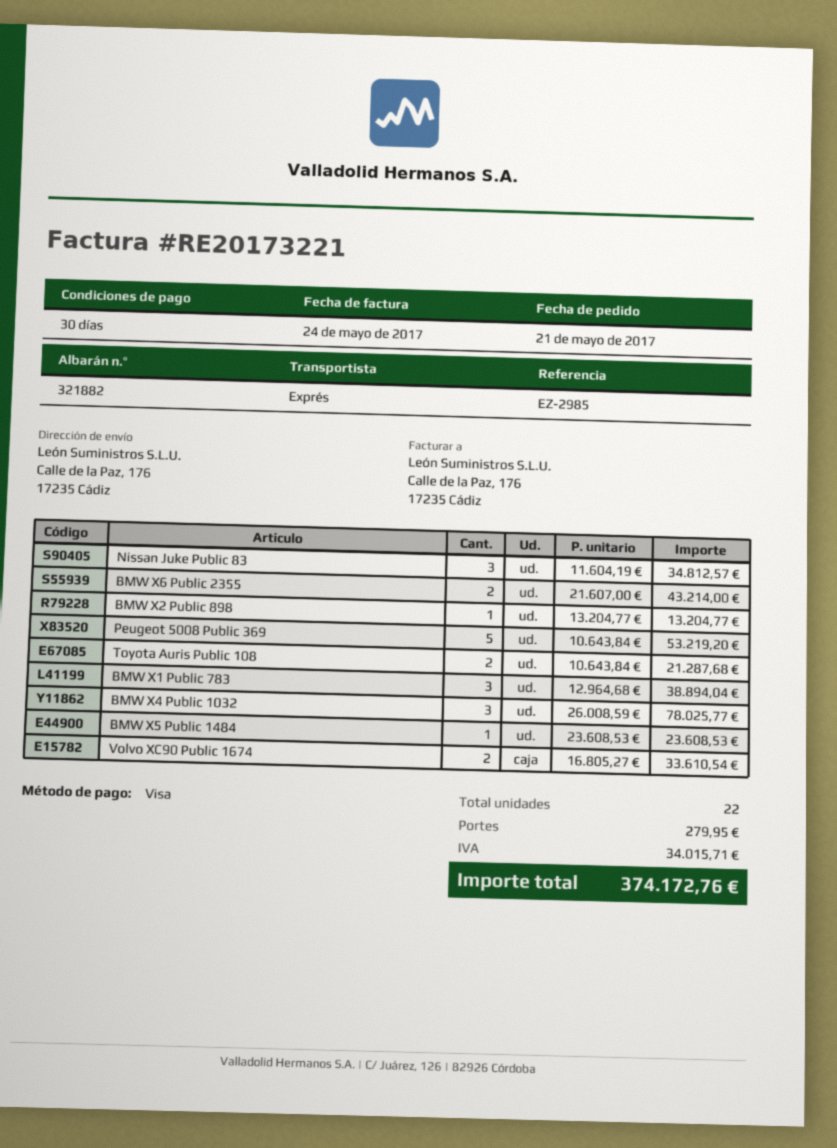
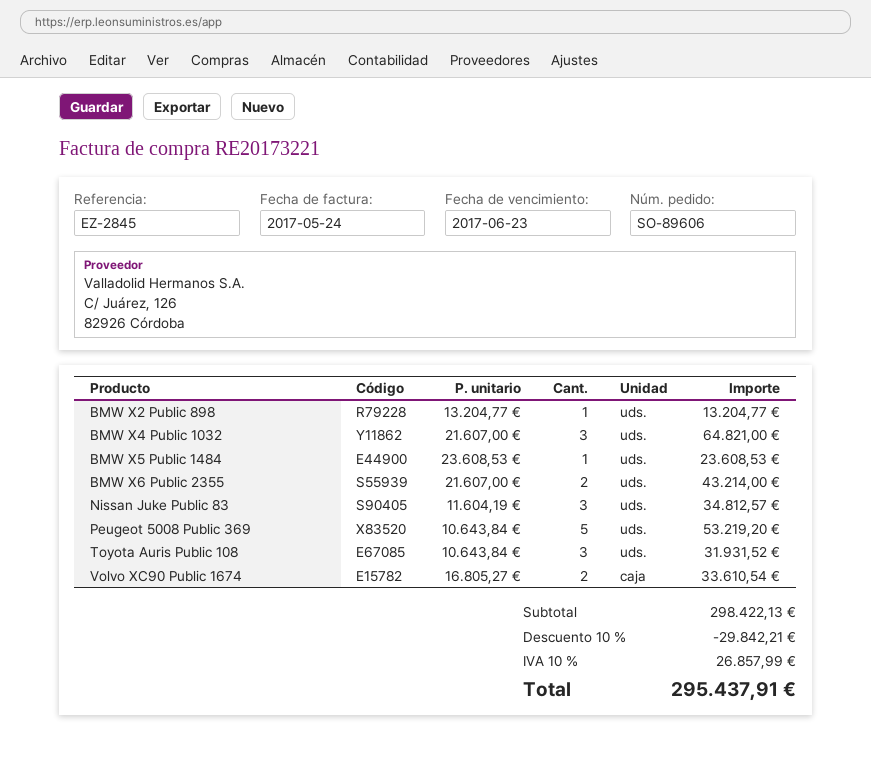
reference: EZ-2985 -> EZ-2845
Toyota Auris Public 108: 2 x 10643.84 = 21287.68 -> 3 x 10643.84 = 31931.52
BMW X1 Public 783: 3 x 12964.68 = 38894.04 -> none
BMW X4 Public 1032: 3 x 26008.59 = 78025.77 -> 3 x 21607.00 = 64821.00
discount: none -> 10% = 29842.21
shipping: 279.95 -> none
tax: 34015.71 -> 26857.99
total: 374172.76 -> 295437.91

